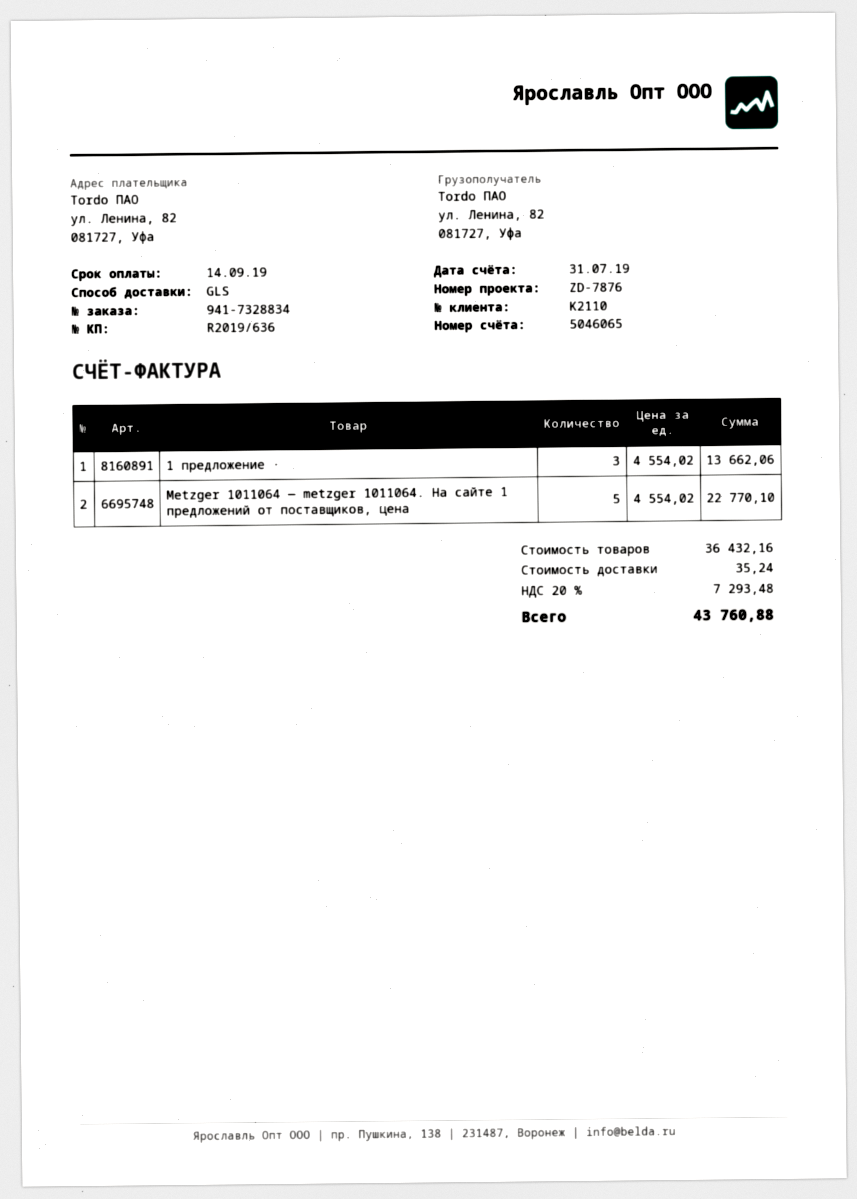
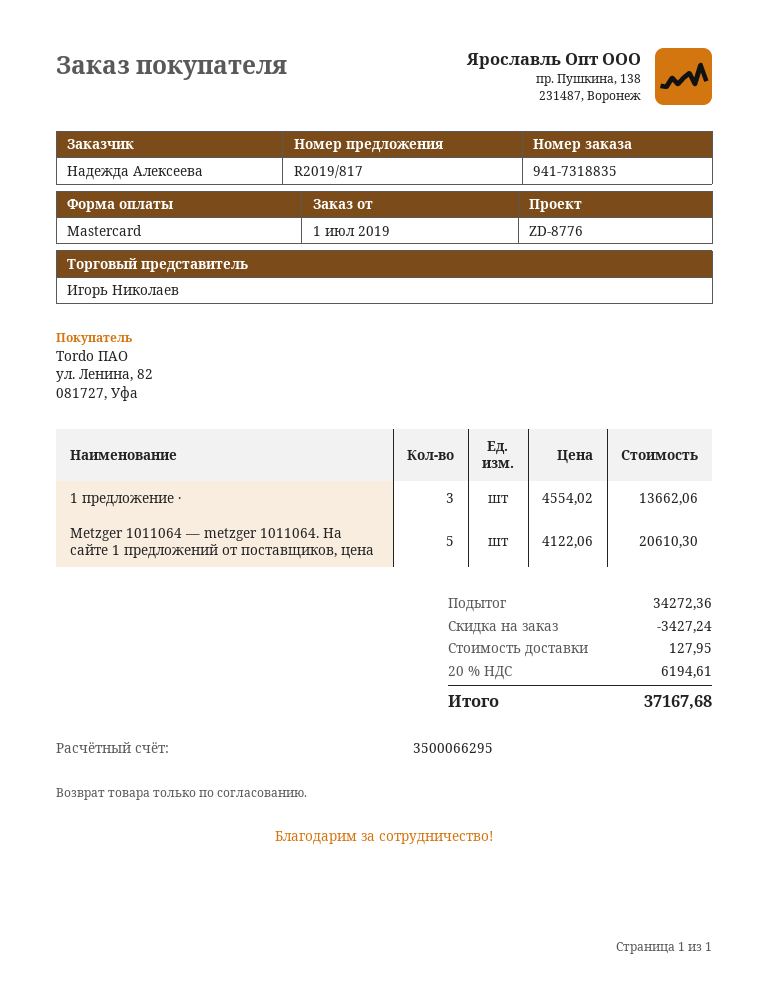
quote number: R2019/636 -> R2019/817
order number: 941-7328834 -> 941-7318835
reference: ZD-7876 -> ZD-8776
Metzger 1011064 — metzger 1011064. На сайте 1 предложений от поставщиков, цена: 5 x 4554.02 = 22770.10 -> 5 x 4122.06 = 20610.30
subtotal: 36432.16 -> 34272.36
discount: none -> 3427.24
shipping: 35.24 -> 127.95
tax: 20% = 7293.48 -> 20% = 6194.61
total: 43760.88 -> 37167.68

